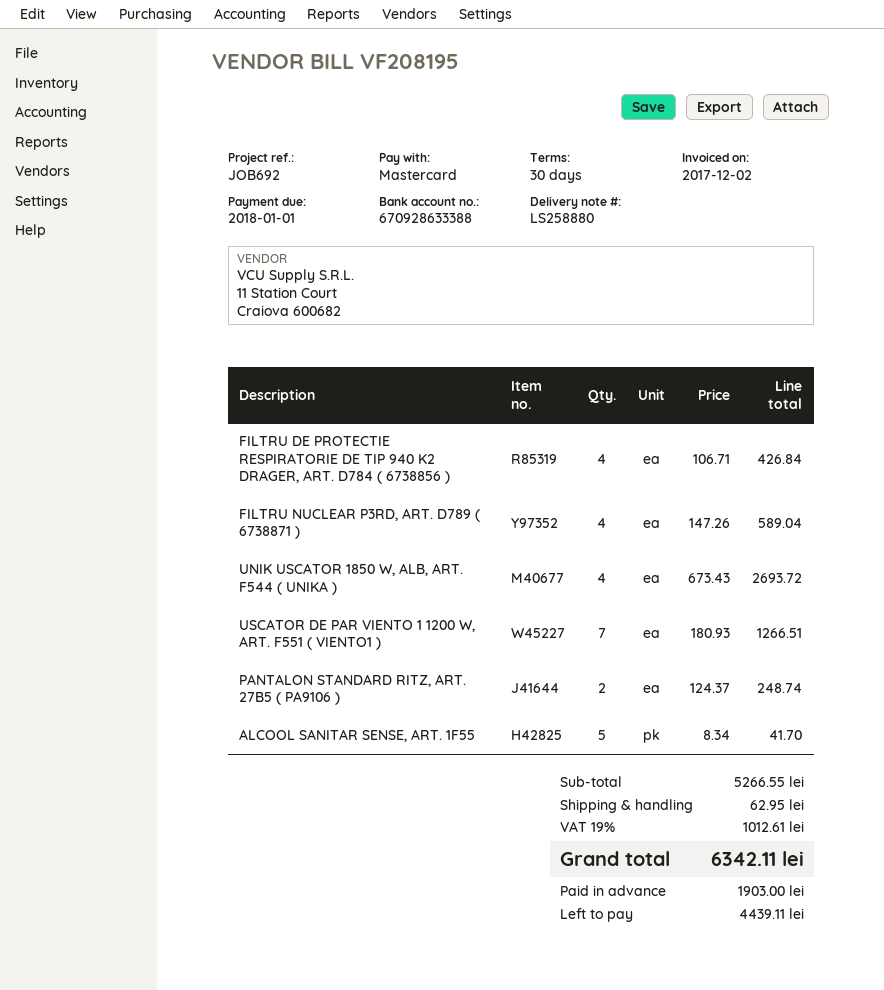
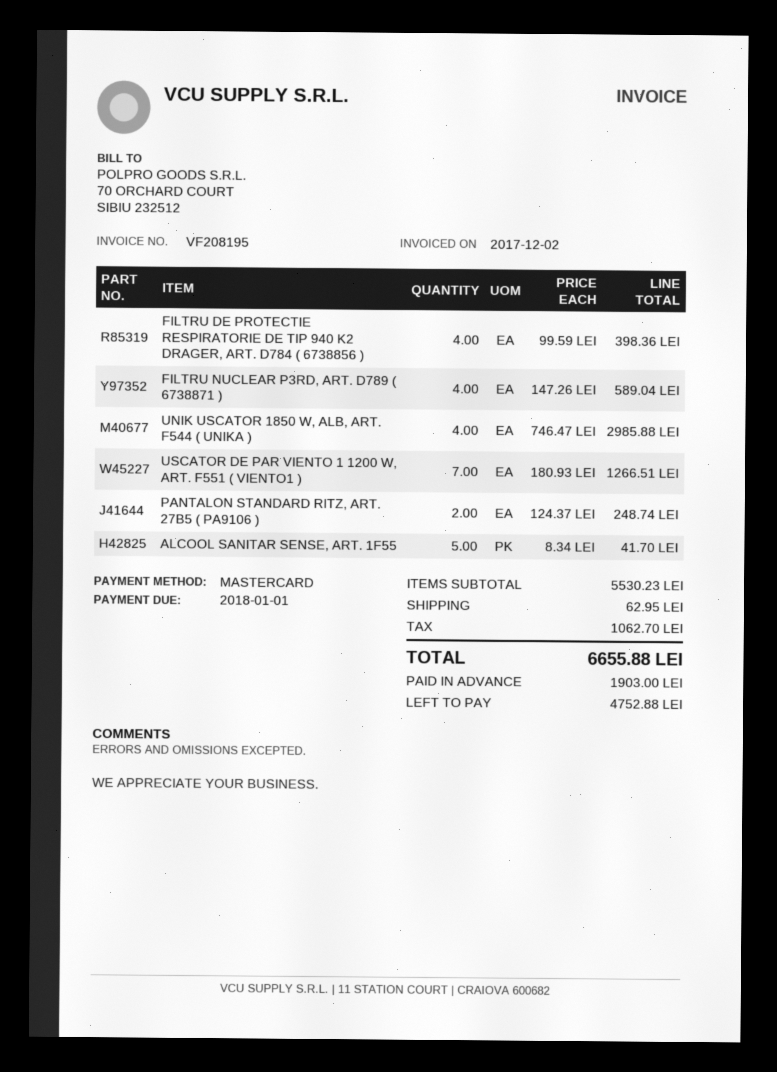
FILTRU DE PROTECTIE RESPIRATORIE DE TIP 940 K2 DRAGER, ART. D784 ( 6738856 ): 4 x 106.71 = 426.84 -> 4 x 99.59 = 398.36
UNIK USCATOR 1850 W, ALB, ART. F544 ( UNIKA ): 4 x 673.43 = 2693.72 -> 4 x 746.47 = 2985.88
subtotal: 5266.55 -> 5530.23
tax: 1012.61 -> 1062.70
total: 6342.11 -> 6655.88
balance: 4439.11 -> 4752.88

